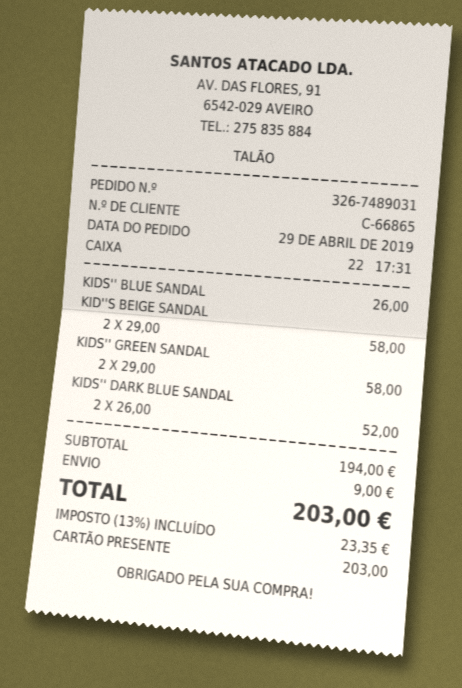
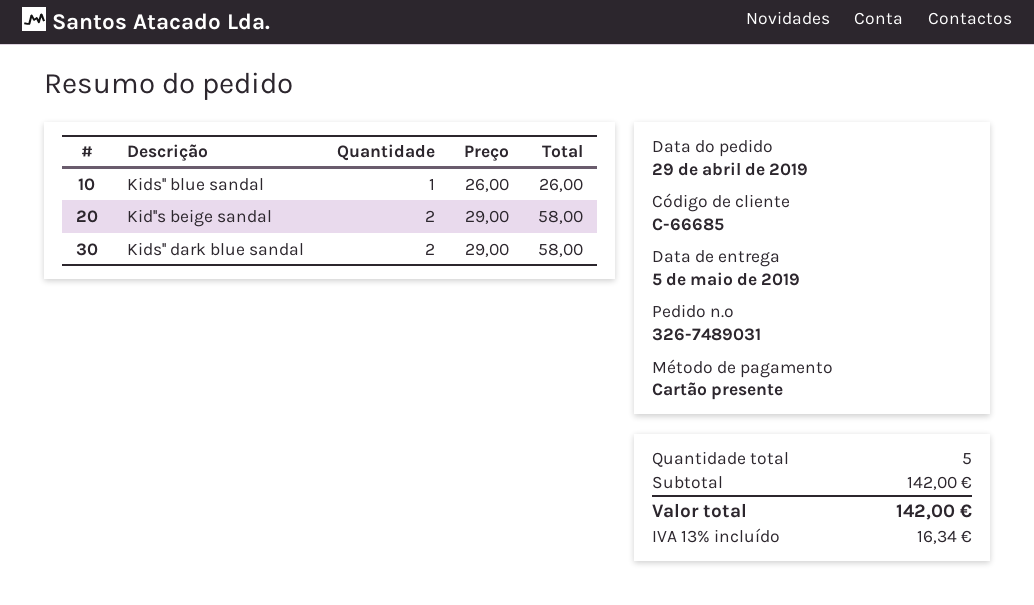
customer number: C-66865 -> C-66685
KIDS'' GREEN SANDAL: 2 x 29.00 = 58.00 -> none
KIDS'' DARK BLUE SANDAL: 2 x 26.00 = 52.00 -> 2 x 29.00 = 58.00
subtotal: 194.00 -> 142.00
shipping: 9.00 -> none
tax: 13% = 23.35 -> 13% = 16.34
total: 203.00 -> 142.00

